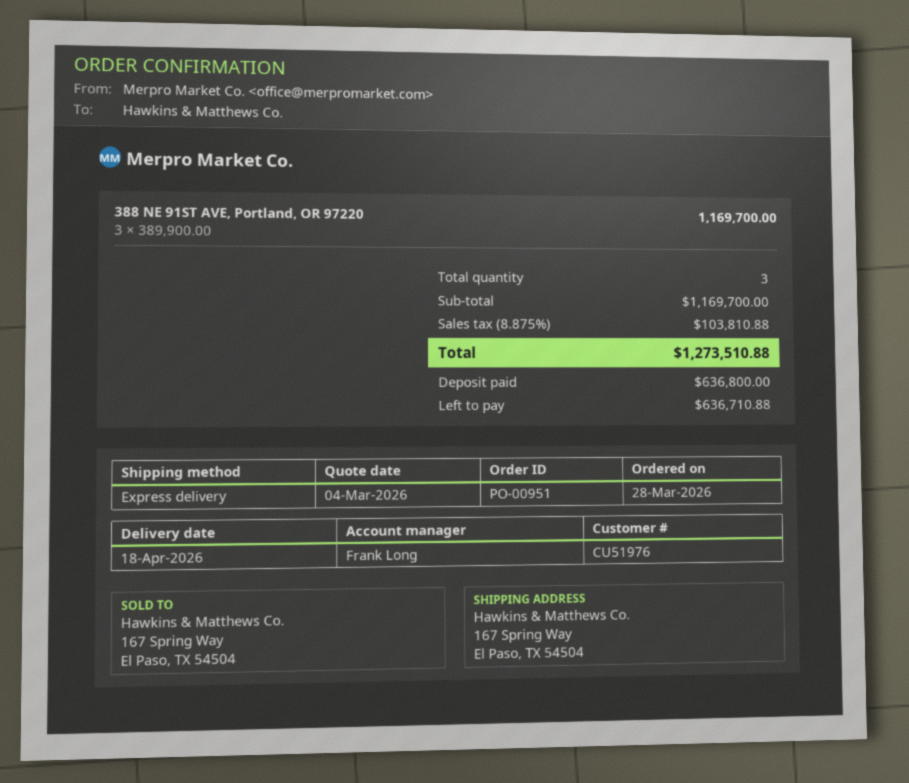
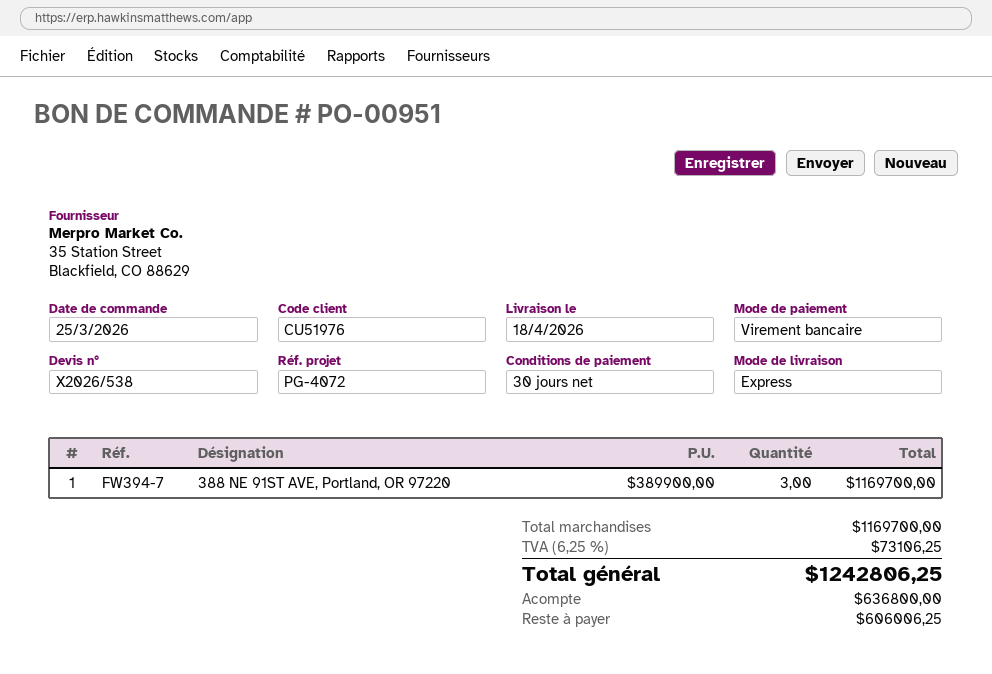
order date: 2026-03-28 -> 2026-03-25
tax: 8.875% = 103810.88 -> 6.25% = 73106.25
total: 1273510.88 -> 1242806.25
balance: 636710.88 -> 606006.25

